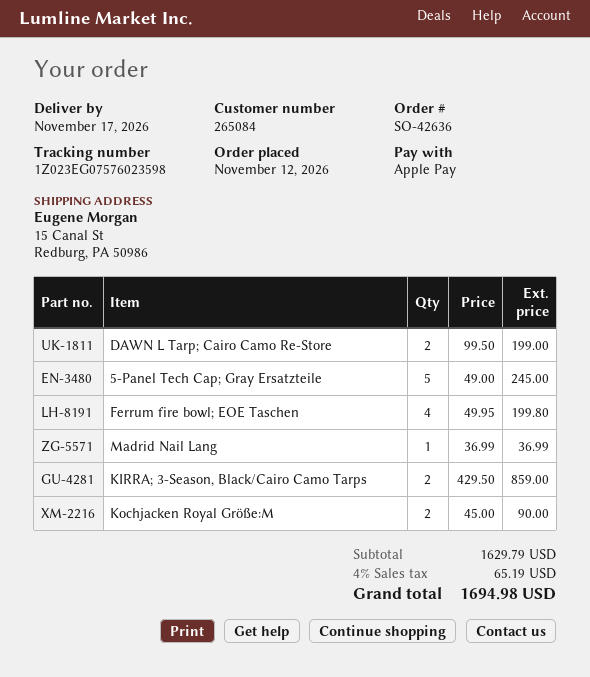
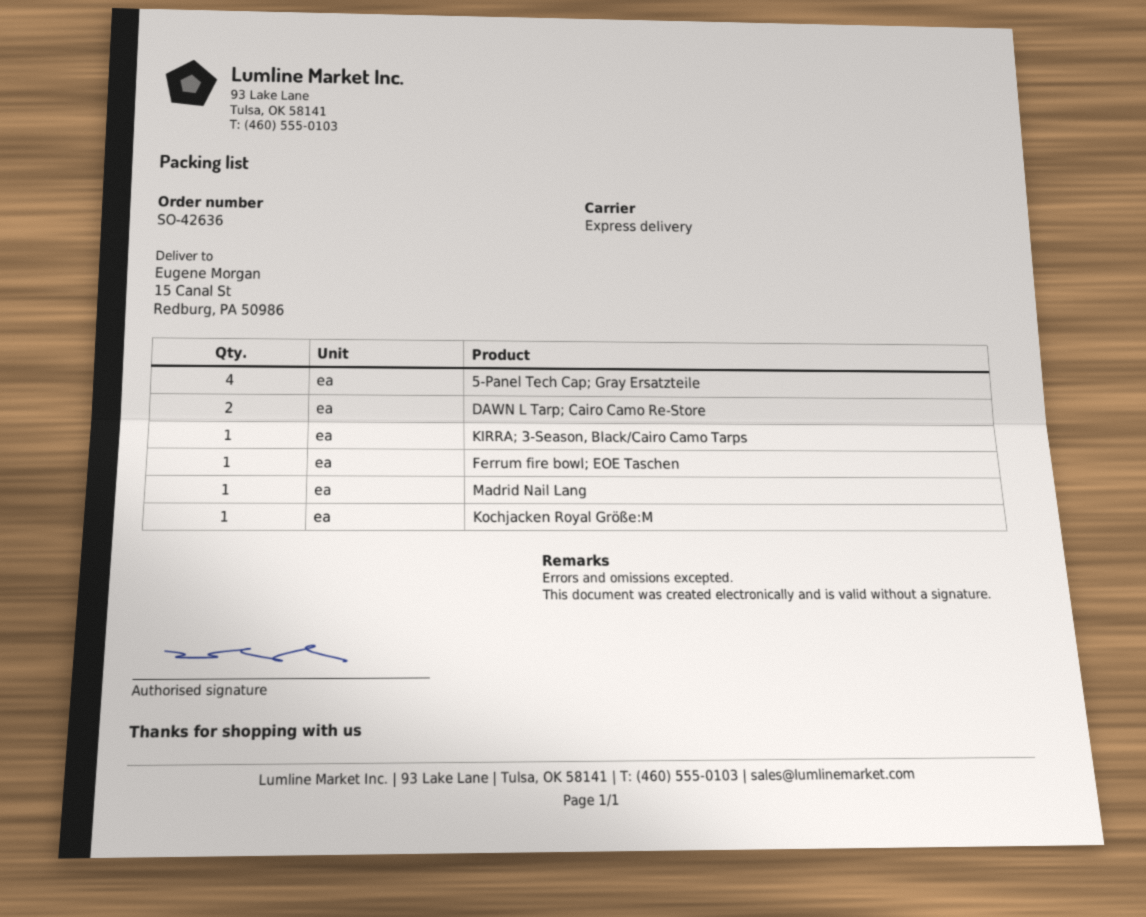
5-Panel Tech Cap; Gray Ersatzteile: 5 -> 4
Ferrum fire bowl; EOE Taschen: 4 -> 1
KIRRA; 3-Season, Black/Cairo Camo Tarps: 2 -> 1
Kochjacken Royal Größe:M: 2 -> 1

